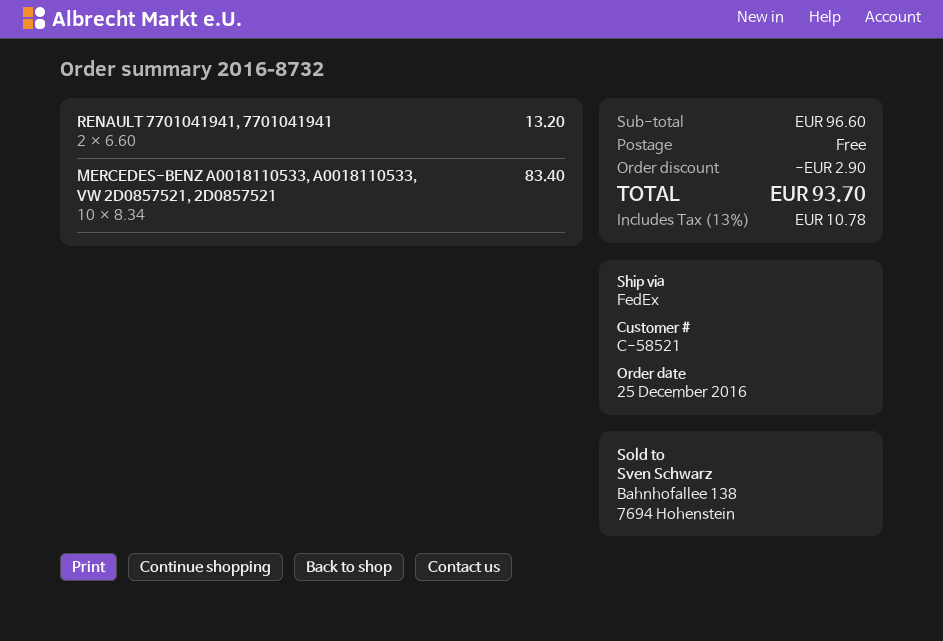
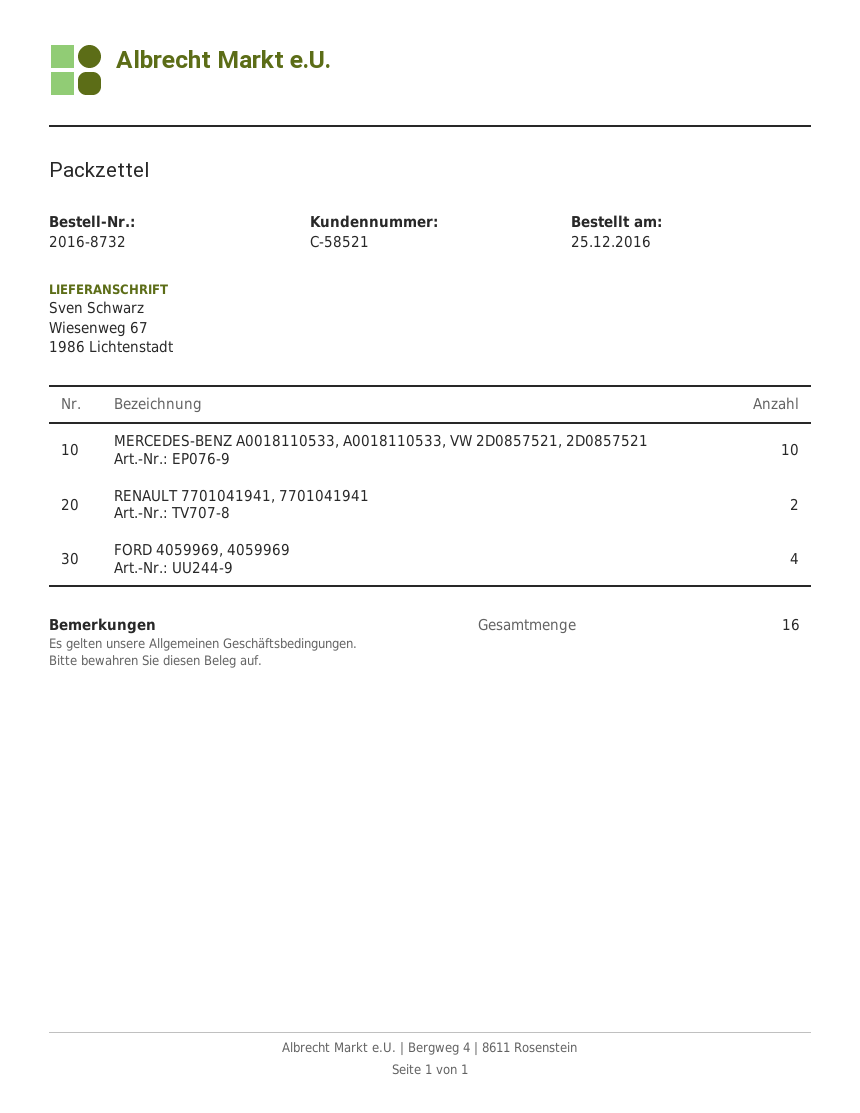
FORD 4059969, 4059969: none -> 4

